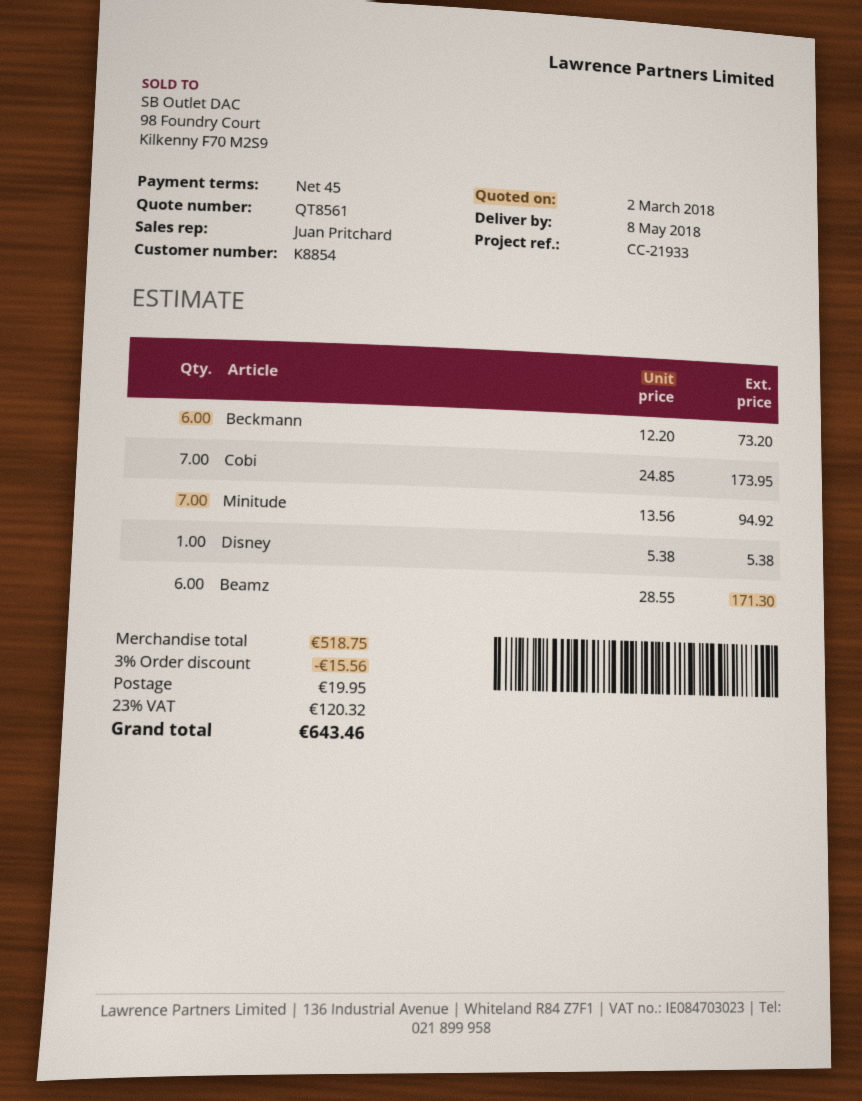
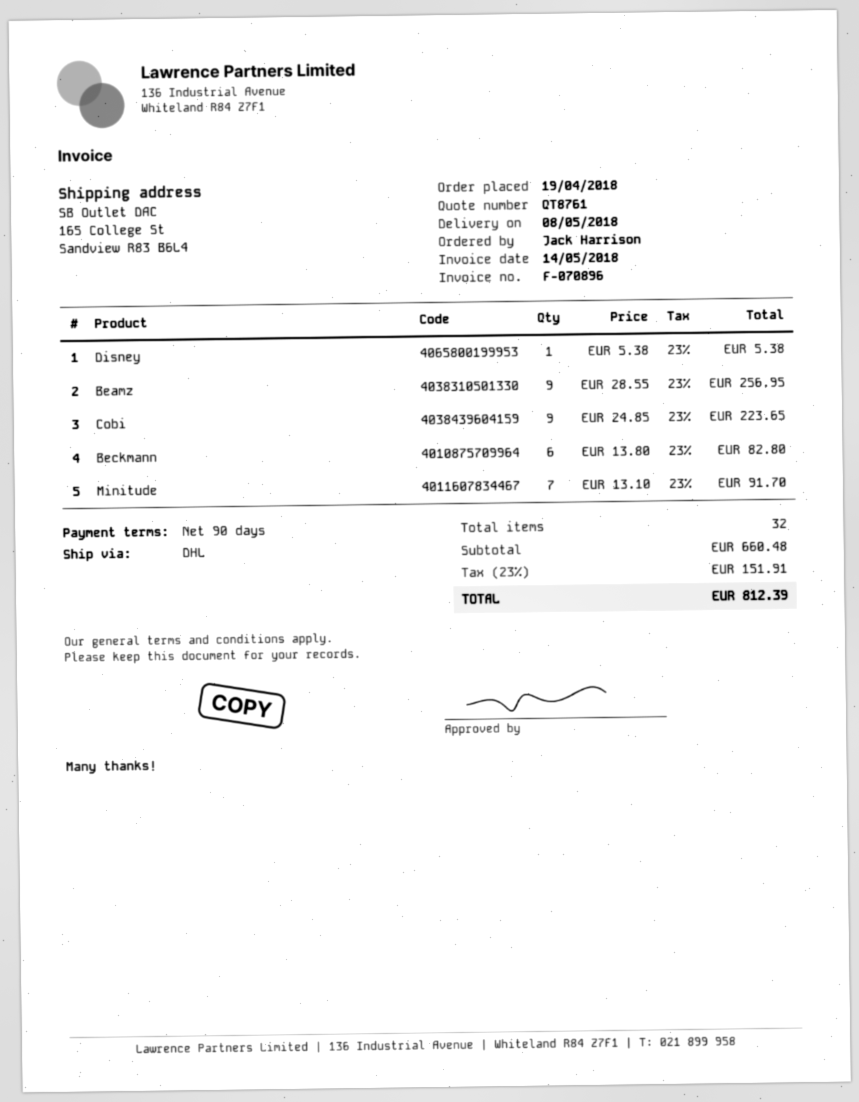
quote number: QT8561 -> QT8761
payment terms: 45 days -> 90 days
Beckmann: 6 x 12.20 = 73.20 -> 6 x 13.80 = 82.80
Cobi: 7 x 24.85 = 173.95 -> 9 x 24.85 = 223.65
Minitude: 7 x 13.56 = 94.92 -> 7 x 13.10 = 91.70
Beamz: 6 x 28.55 = 171.30 -> 9 x 28.55 = 256.95
subtotal: 518.75 -> 660.48
discount: 3% = 15.56 -> none
shipping: 19.95 -> none
tax: 23% = 120.32 -> 23% = 151.91
total: 643.46 -> 812.39

